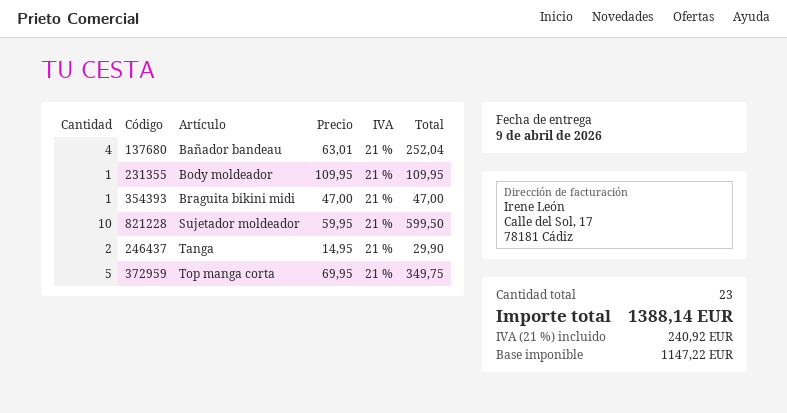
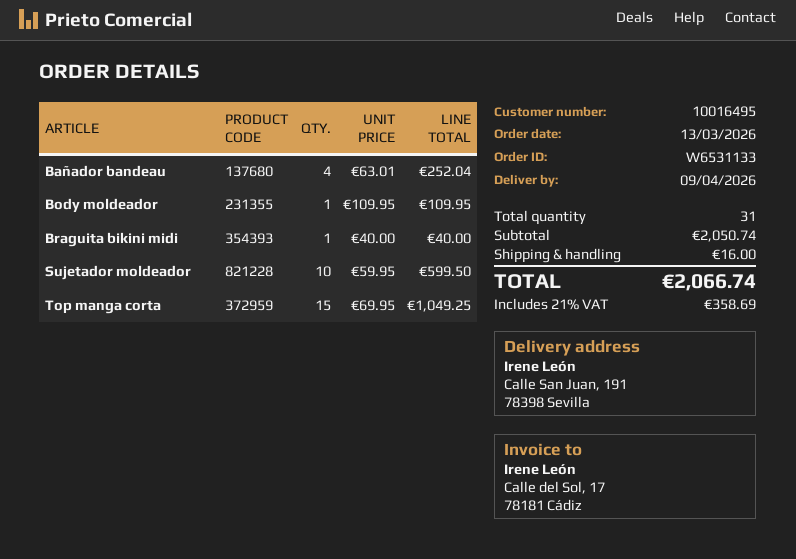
Braguita bikini midi: 1 x 47.00 = 47.00 -> 1 x 40.00 = 40.00
Tanga: 2 x 14.95 = 29.90 -> none
Top manga corta: 5 x 69.95 = 349.75 -> 15 x 69.95 = 1049.25
total quantity: 23 -> 31
shipping: none -> 16.00
tax: 21% = 240.92 -> 21% = 358.69
total: 1388.14 -> 2066.74

